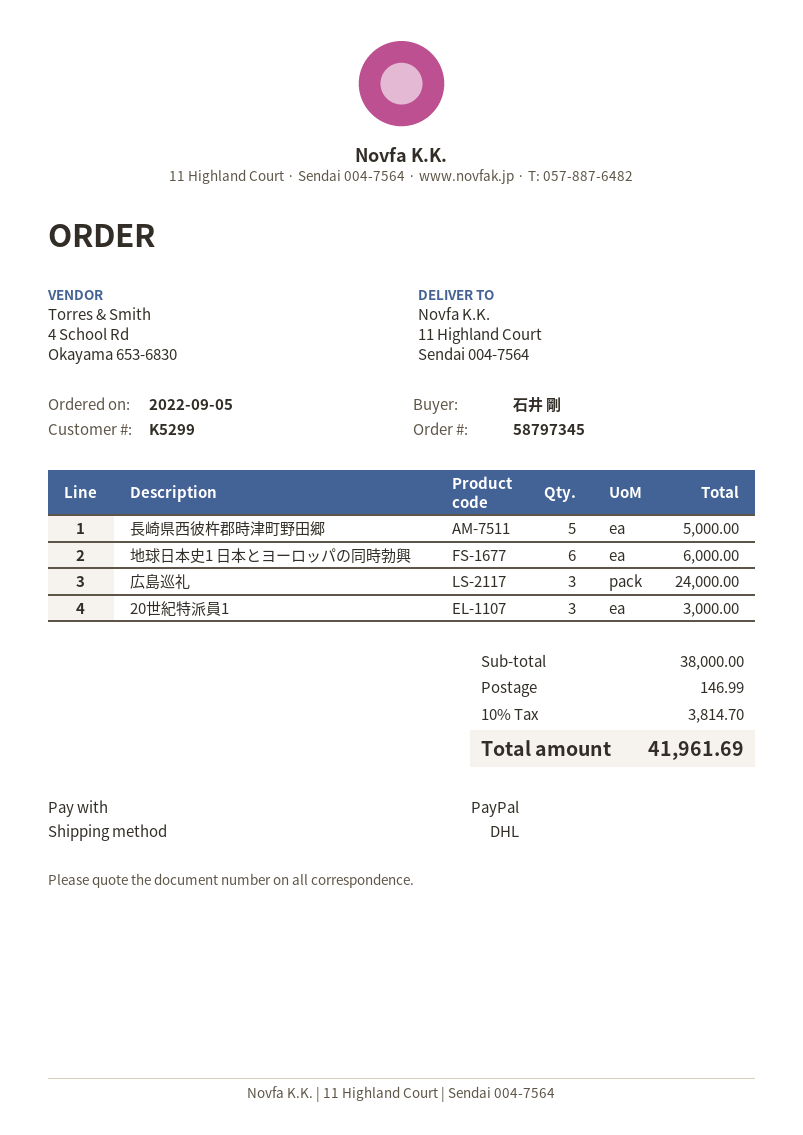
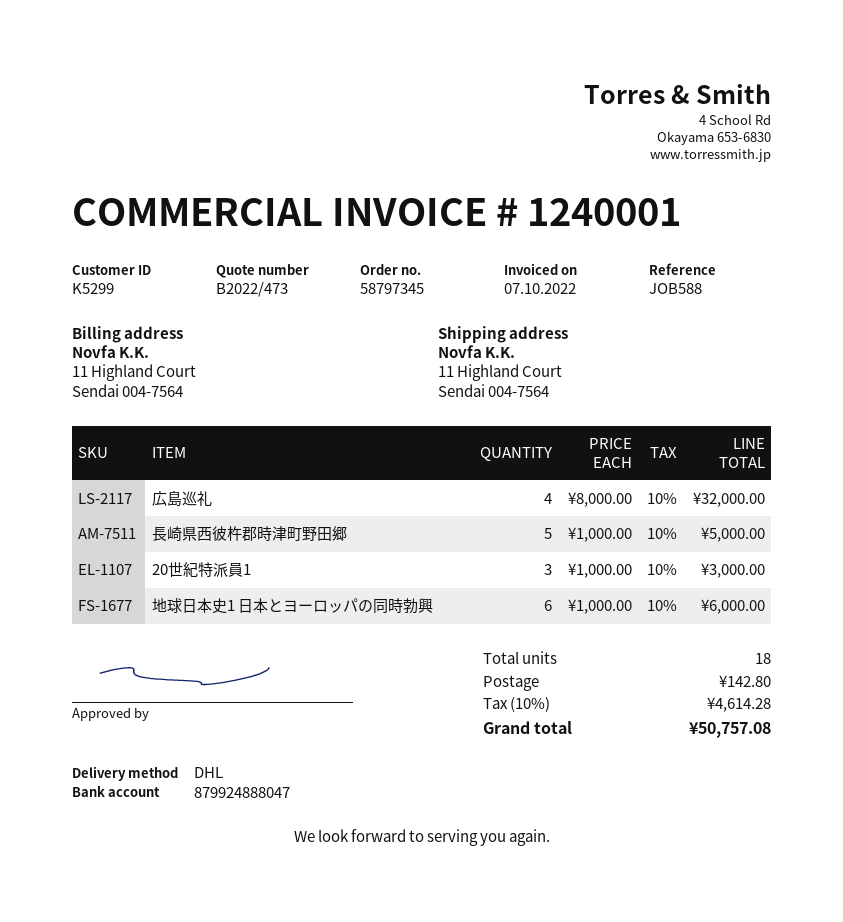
広島巡礼: 3 for 24000.00 -> 4 for 32000.00
shipping: 146.99 -> 142.80
tax: 10% = 3814.70 -> 10% = 4614.28
total: 41961.69 -> 50757.08

